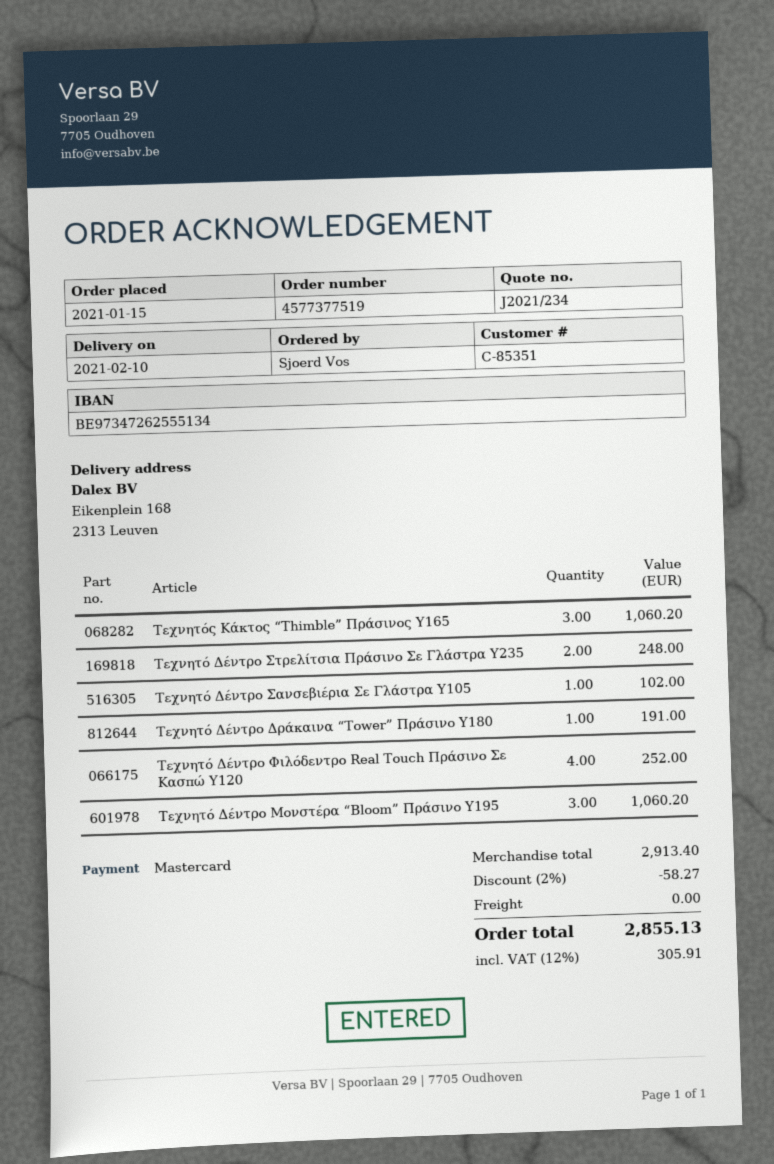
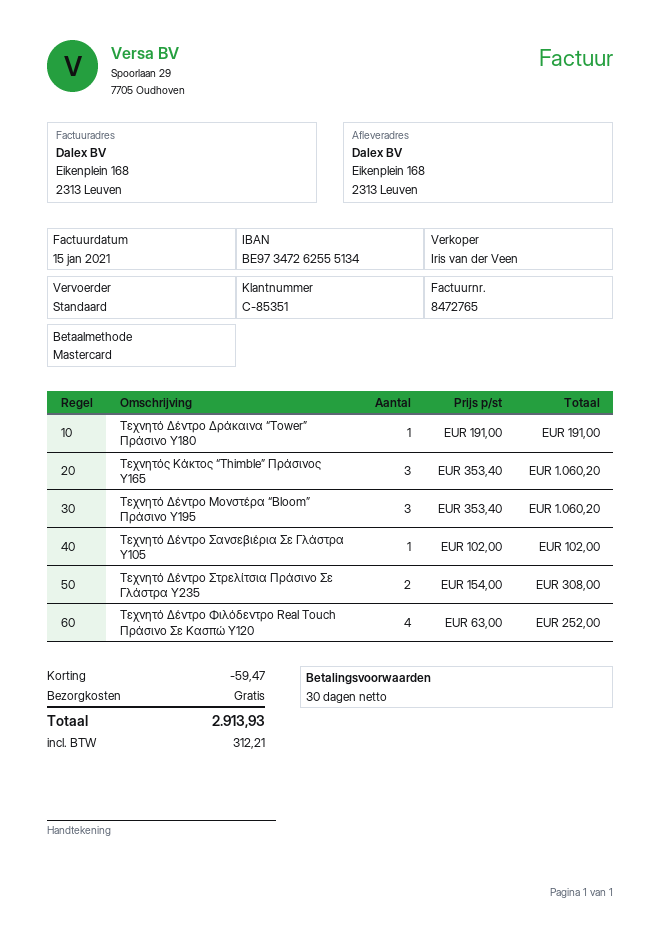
Τεχνητό Δέντρο Στρελίτσια Πράσινο Σε Γλάστρα Υ235: 2 for 248.00 -> 2 for 308.00
discount: 58.27 -> 59.47
tax: 305.91 -> 312.21
total: 2855.13 -> 2913.93

